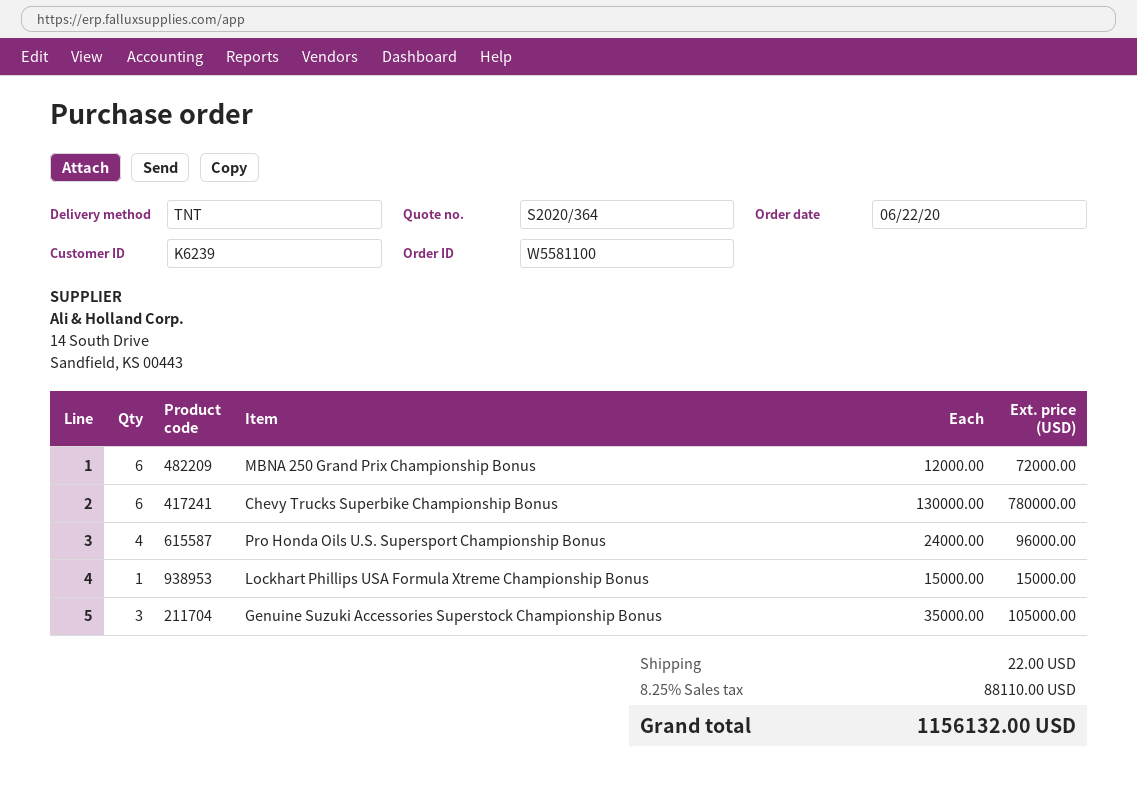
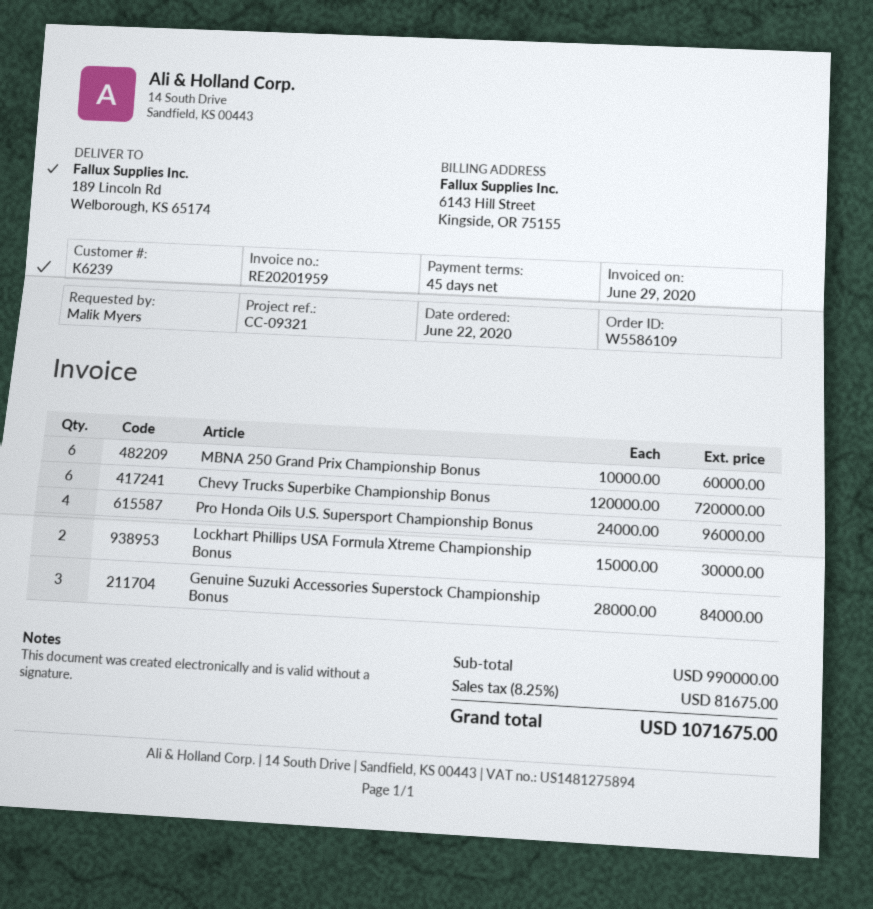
order number: W5581100 -> W5586109
MBNA 250 Grand Prix Championship Bonus: 6 x 12000.00 = 72000.00 -> 6 x 10000.00 = 60000.00
Chevy Trucks Superbike Championship Bonus: 6 x 130000.00 = 780000.00 -> 6 x 120000.00 = 720000.00
Lockhart Phillips USA Formula Xtreme Championship Bonus: 1 x 15000.00 = 15000.00 -> 2 x 15000.00 = 30000.00
Genuine Suzuki Accessories Superstock Championship Bonus: 3 x 35000.00 = 105000.00 -> 3 x 28000.00 = 84000.00
shipping: 22.00 -> none
tax: 8.25% = 88110.00 -> 8.25% = 81675.00
total: 1156132.00 -> 1071675.00

